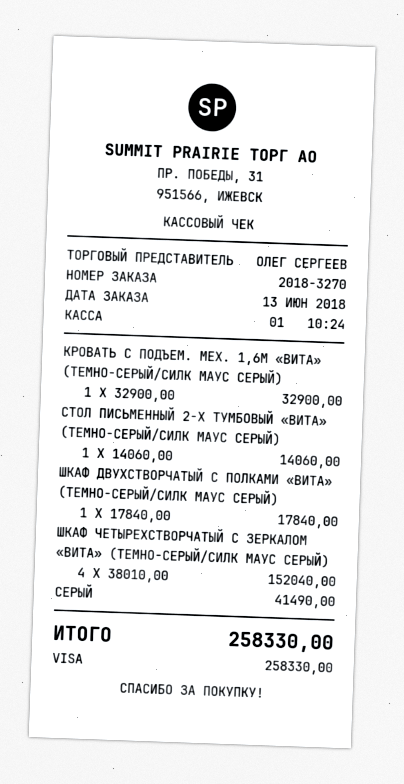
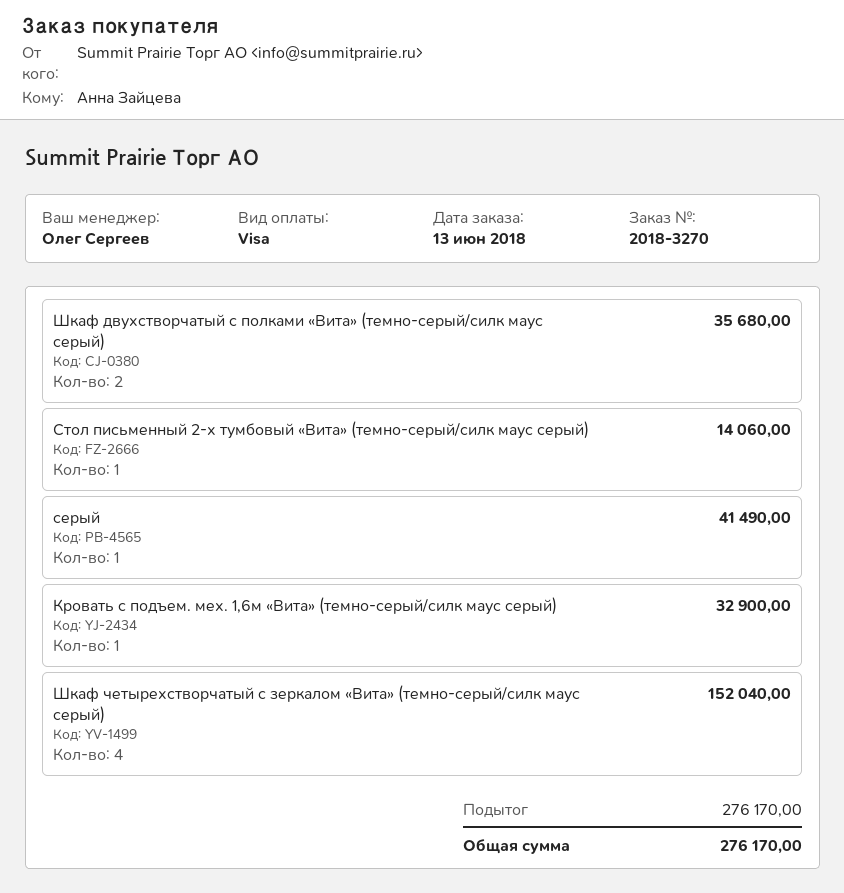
ШКАФ ДВУХСТВОРЧАТЫЙ С ПОЛКАМИ «ВИТА» (ТЕМНО-СЕРЫЙ/СИЛК МАУС СЕРЫЙ): 1 for 17840.00 -> 2 for 35680.00
total: 258330.00 -> 276170.00

